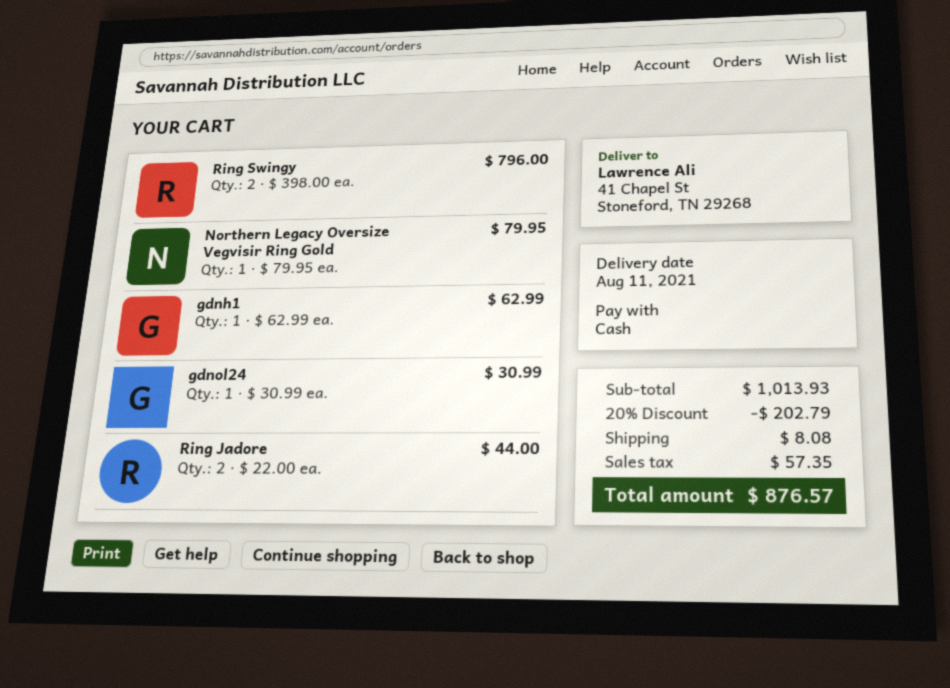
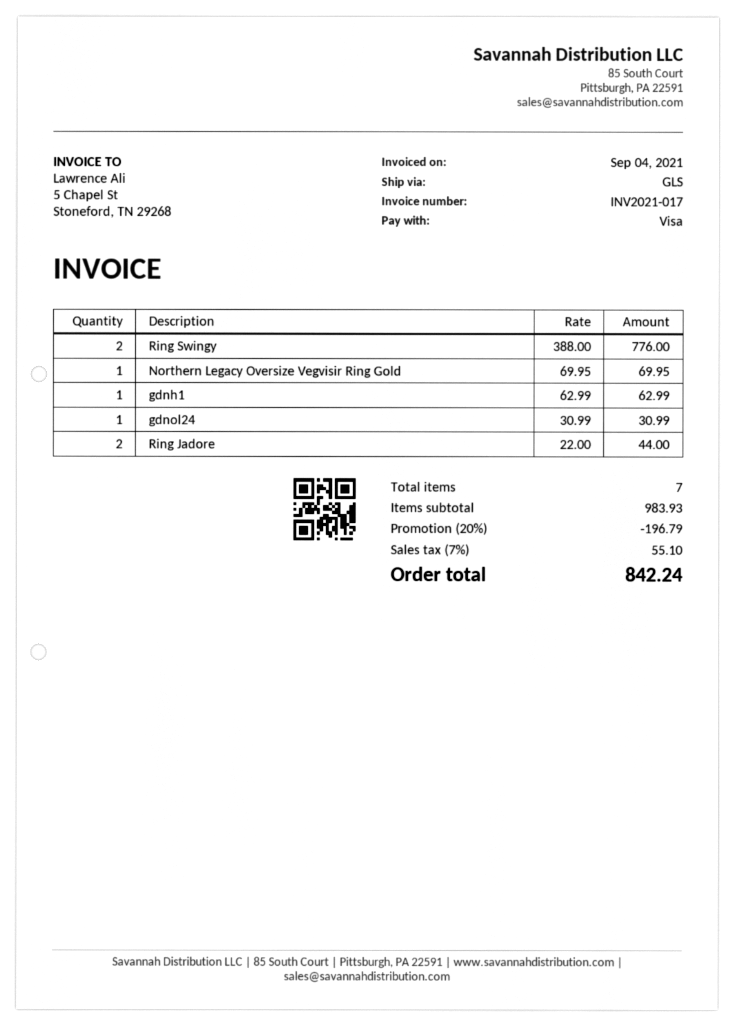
payment method: cash -> Visa
Ring Swingy: 2 x 398.00 = 796.00 -> 2 x 388.00 = 776.00
Northern Legacy Oversize Vegvisir Ring Gold: 1 x 79.95 = 79.95 -> 1 x 69.95 = 69.95
subtotal: 1013.93 -> 983.93
discount: 20% = 202.79 -> 20% = 196.79
shipping: 8.08 -> none
tax: 57.35 -> 55.10
total: 876.57 -> 842.24

